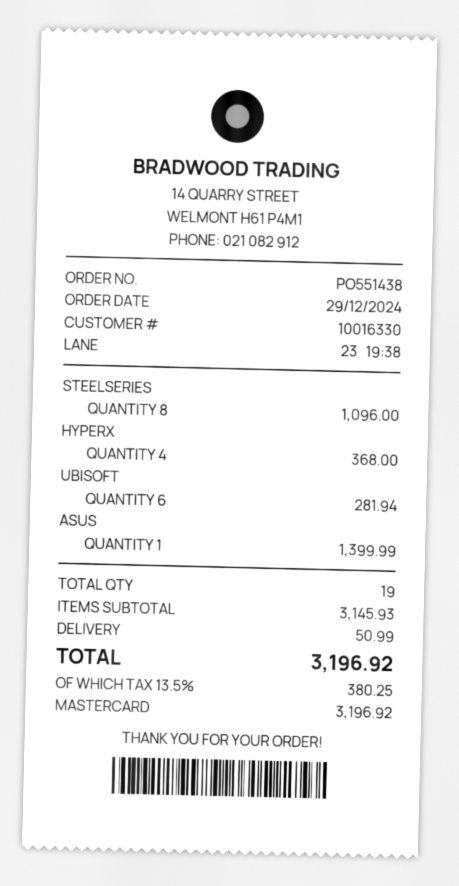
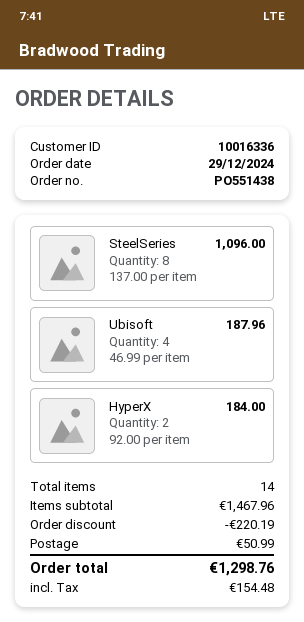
customer number: 10016330 -> 10016336
HYPERX: 4 for 368.00 -> 2 for 184.00
UBISOFT: 6 for 281.94 -> 4 for 187.96
ASUS: 1 for 1399.99 -> none
total quantity: 19 -> 14
subtotal: 3145.93 -> 1467.96
discount: none -> 220.19
tax: 380.25 -> 154.48
total: 3196.92 -> 1298.76

